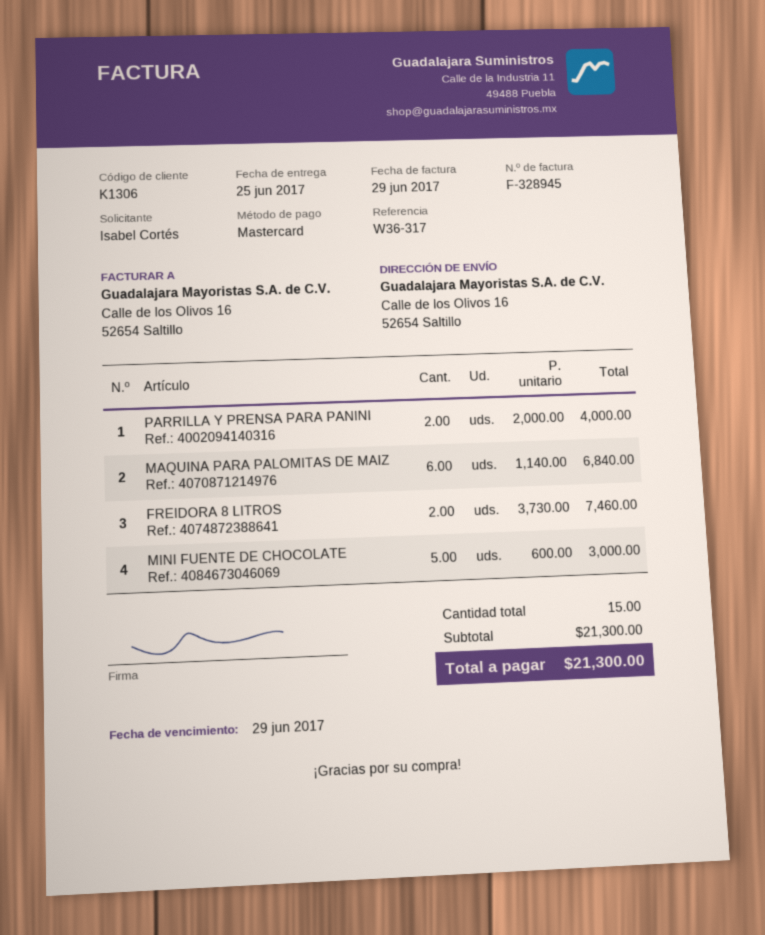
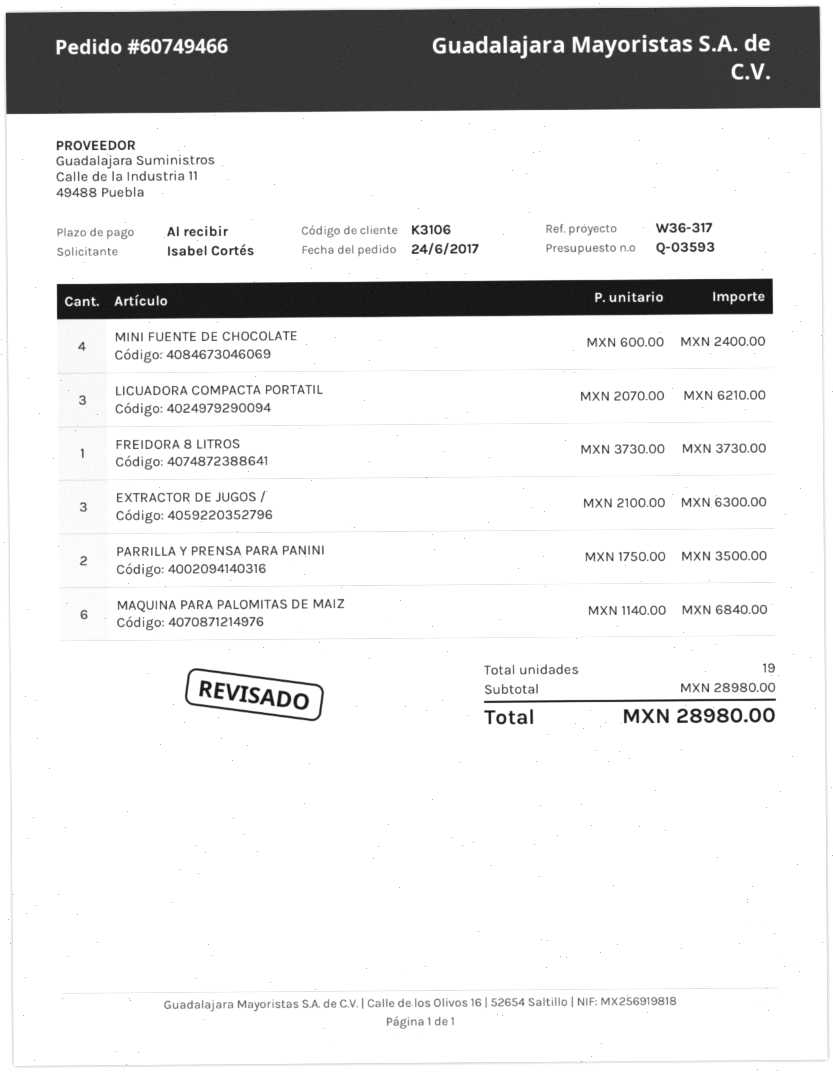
customer number: K1306 -> K3106
PARRILLA Y PRENSA PARA PANINI: 2 x 2000.00 = 4000.00 -> 2 x 1750.00 = 3500.00
FREIDORA 8 LITROS: 2 x 3730.00 = 7460.00 -> 1 x 3730.00 = 3730.00
MINI FUENTE DE CHOCOLATE: 5 x 600.00 = 3000.00 -> 4 x 600.00 = 2400.00
LICUADORA COMPACTA PORTATIL: none -> 3 x 2070.00 = 6210.00
EXTRACTOR DE JUGOS /: none -> 3 x 2100.00 = 6300.00
total quantity: 15 -> 19
subtotal: 21300.00 -> 28980.00
total: 21300.00 -> 28980.00

